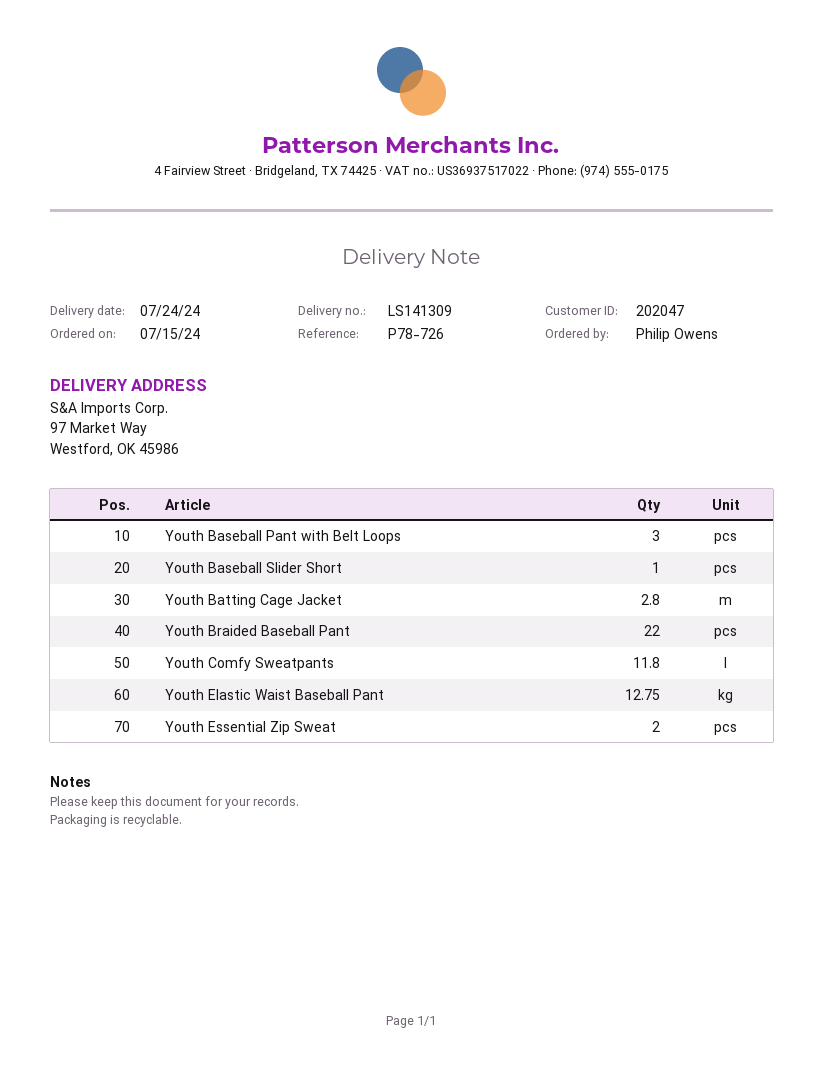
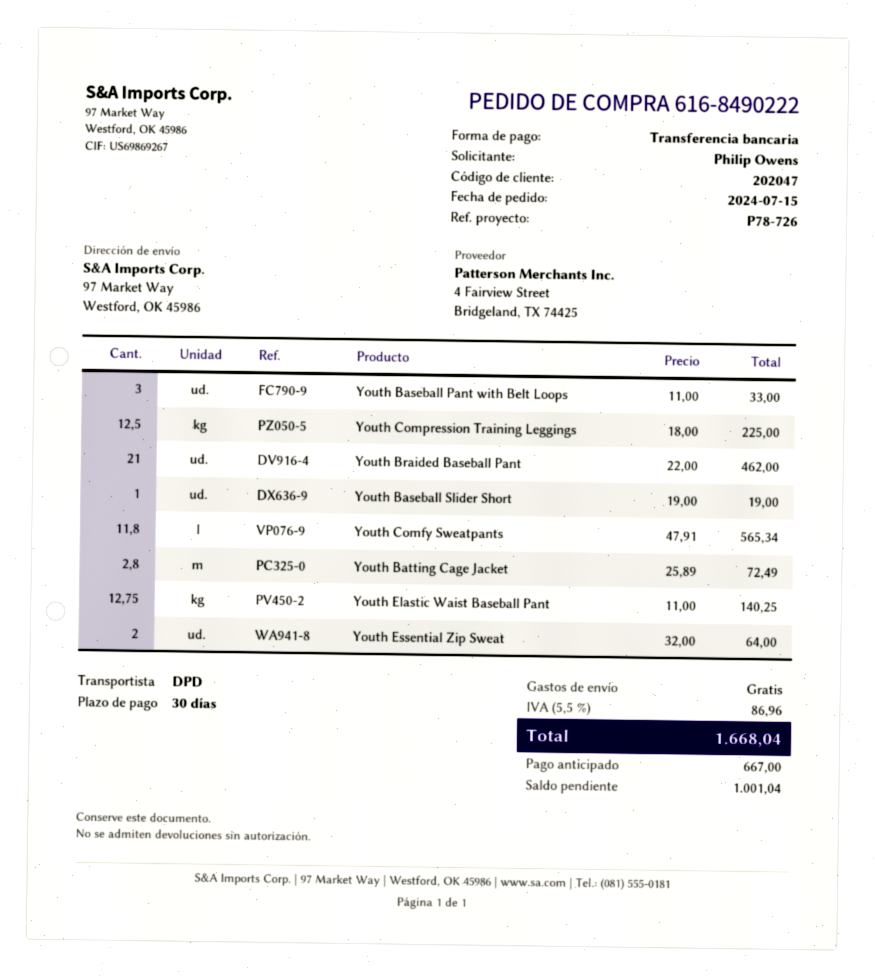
Youth Braided Baseball Pant: 22 -> 21
Youth Compression Training Leggings: none -> 12.5

